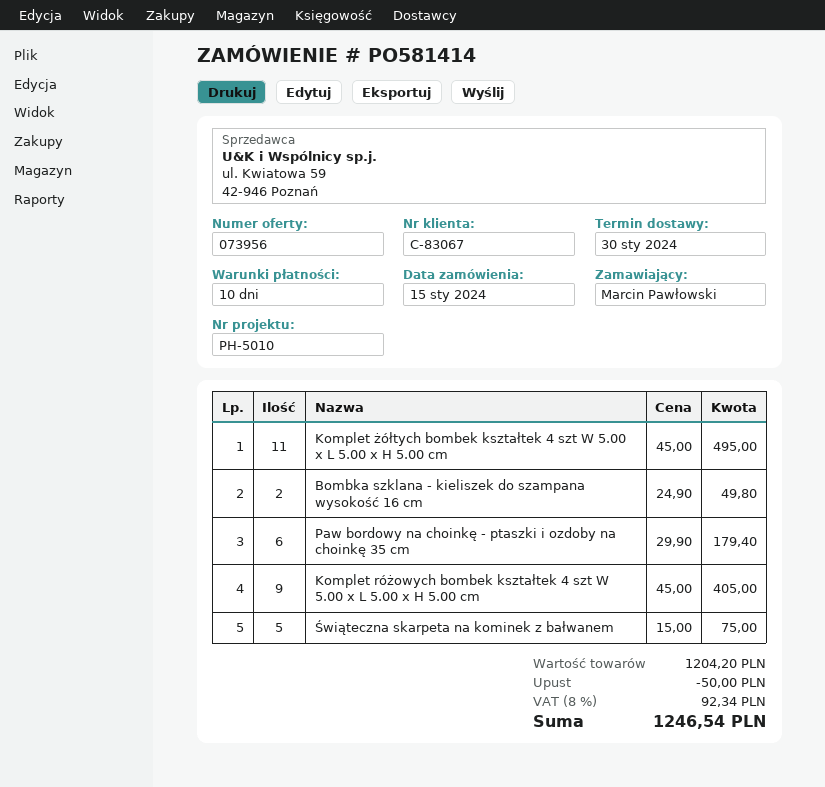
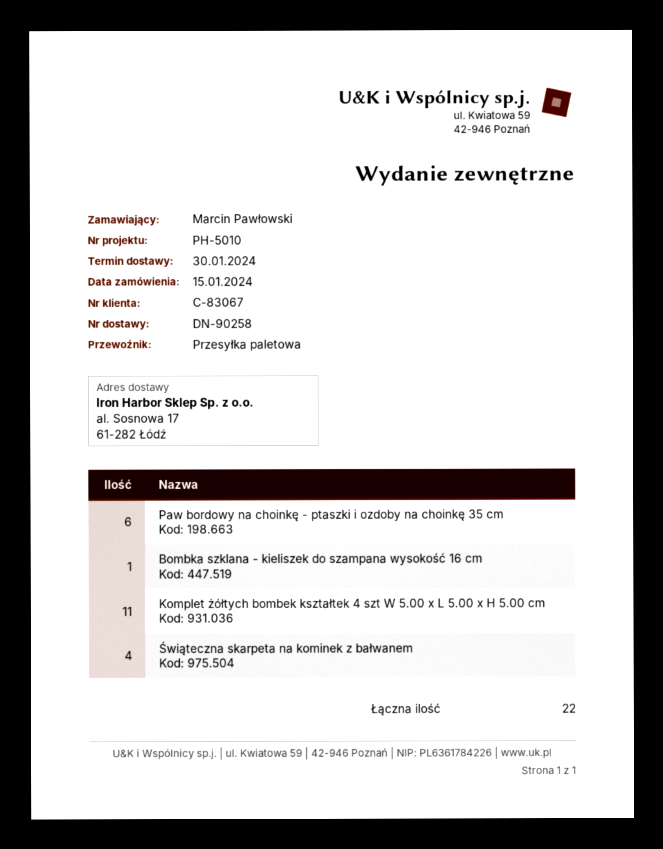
Bombka szklana - kieliszek do szampana wysokość 16 cm: 2 -> 1
Komplet różowych bombek kształtek 4 szt W 5.00 x L 5.00 x H 5.00 cm: 9 -> none
Świąteczna skarpeta na kominek z bałwanem: 5 -> 4

